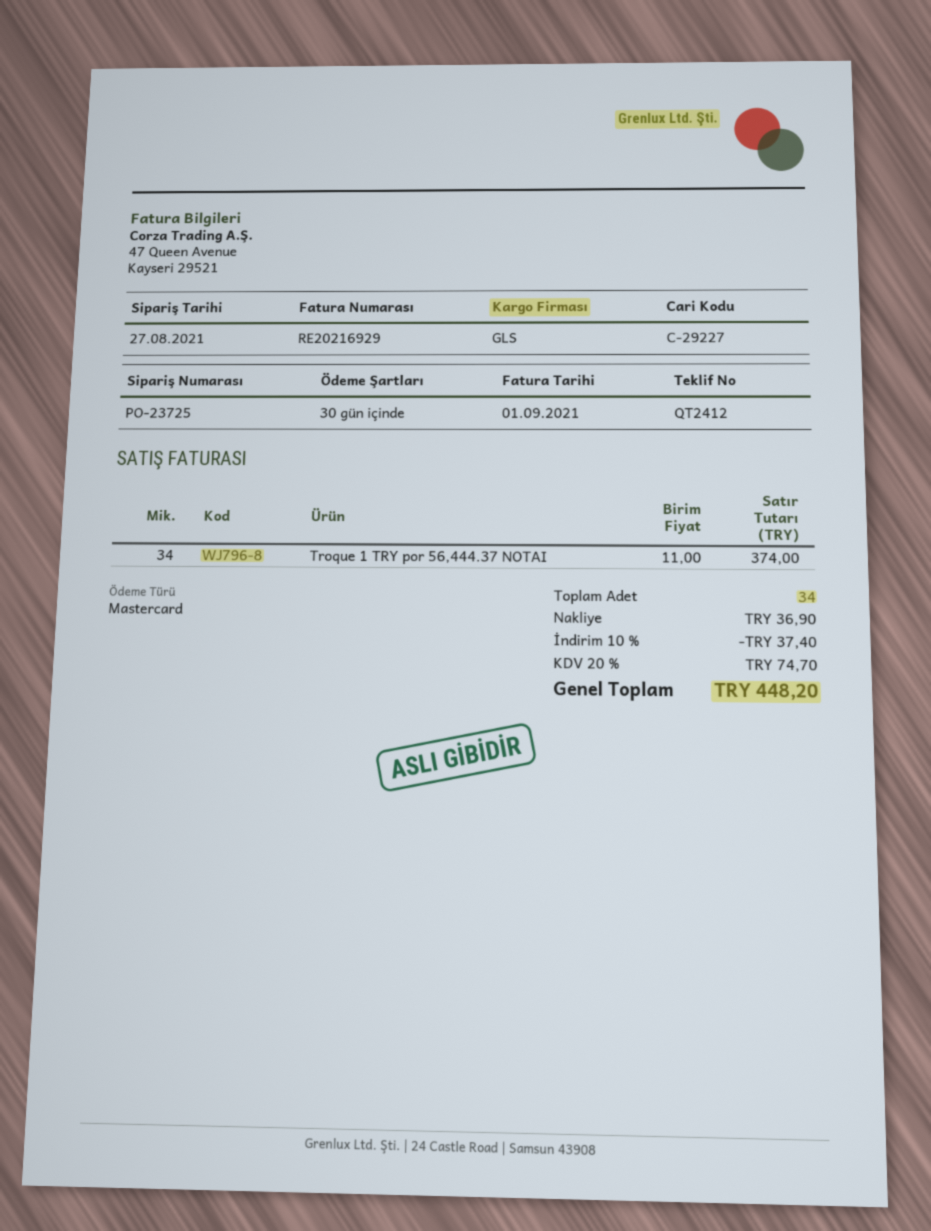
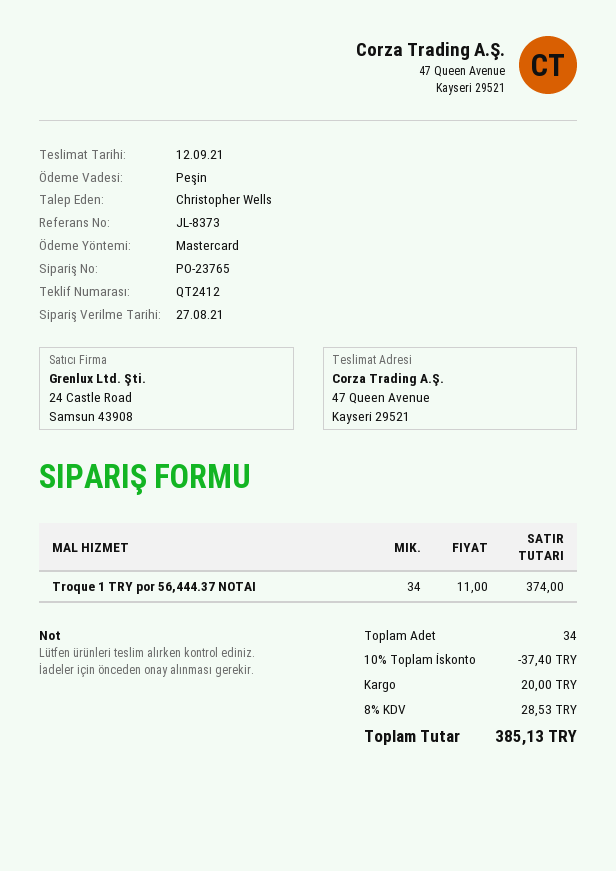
order number: PO-23725 -> PO-23765
payment terms: 30 days -> on receipt
shipping: 36.90 -> 20.00
tax: 20% = 74.70 -> 8% = 28.53
total: 448.20 -> 385.13

